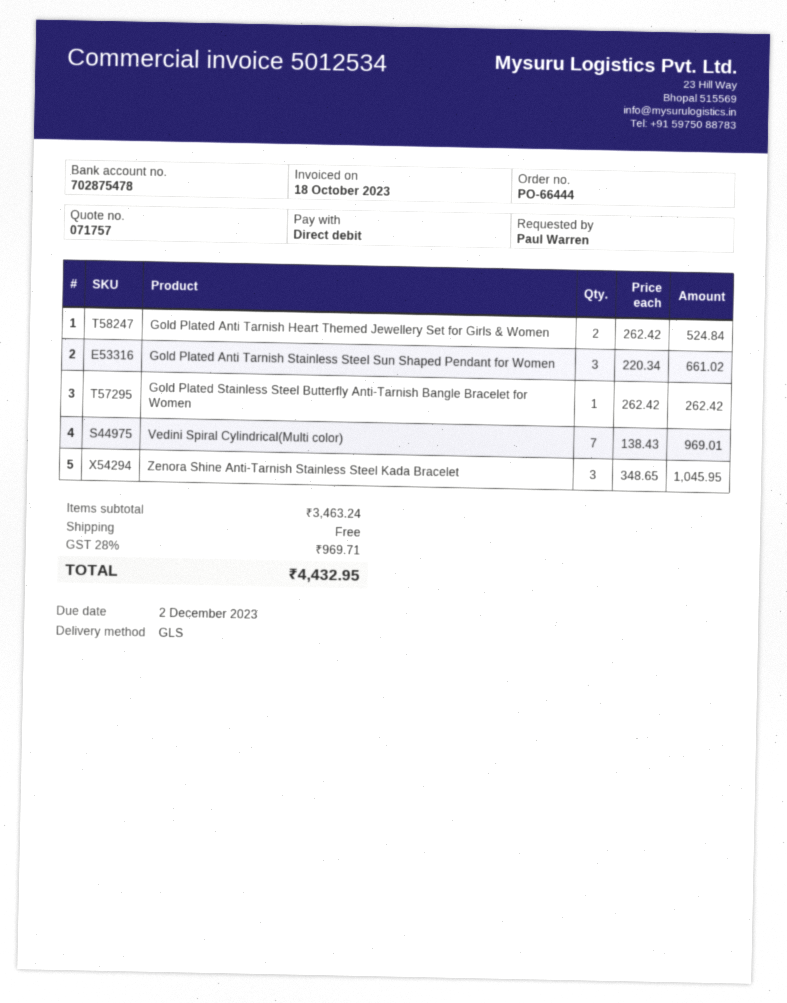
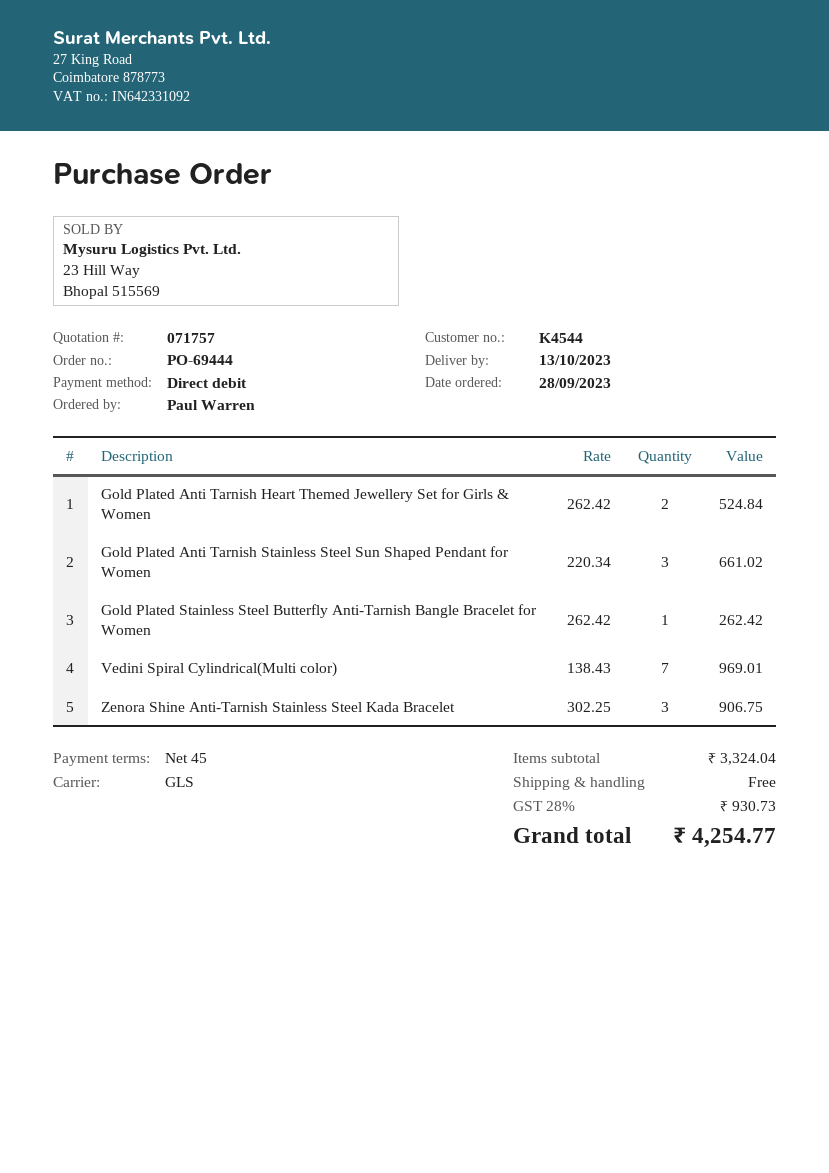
order number: PO-66444 -> PO-69444
Zenora Shine Anti-Tarnish Stainless Steel Kada Bracelet: 3 x 348.65 = 1045.95 -> 3 x 302.25 = 906.75
subtotal: 3463.24 -> 3324.04
tax: 28% = 969.71 -> 28% = 930.73
total: 4432.95 -> 4254.77

